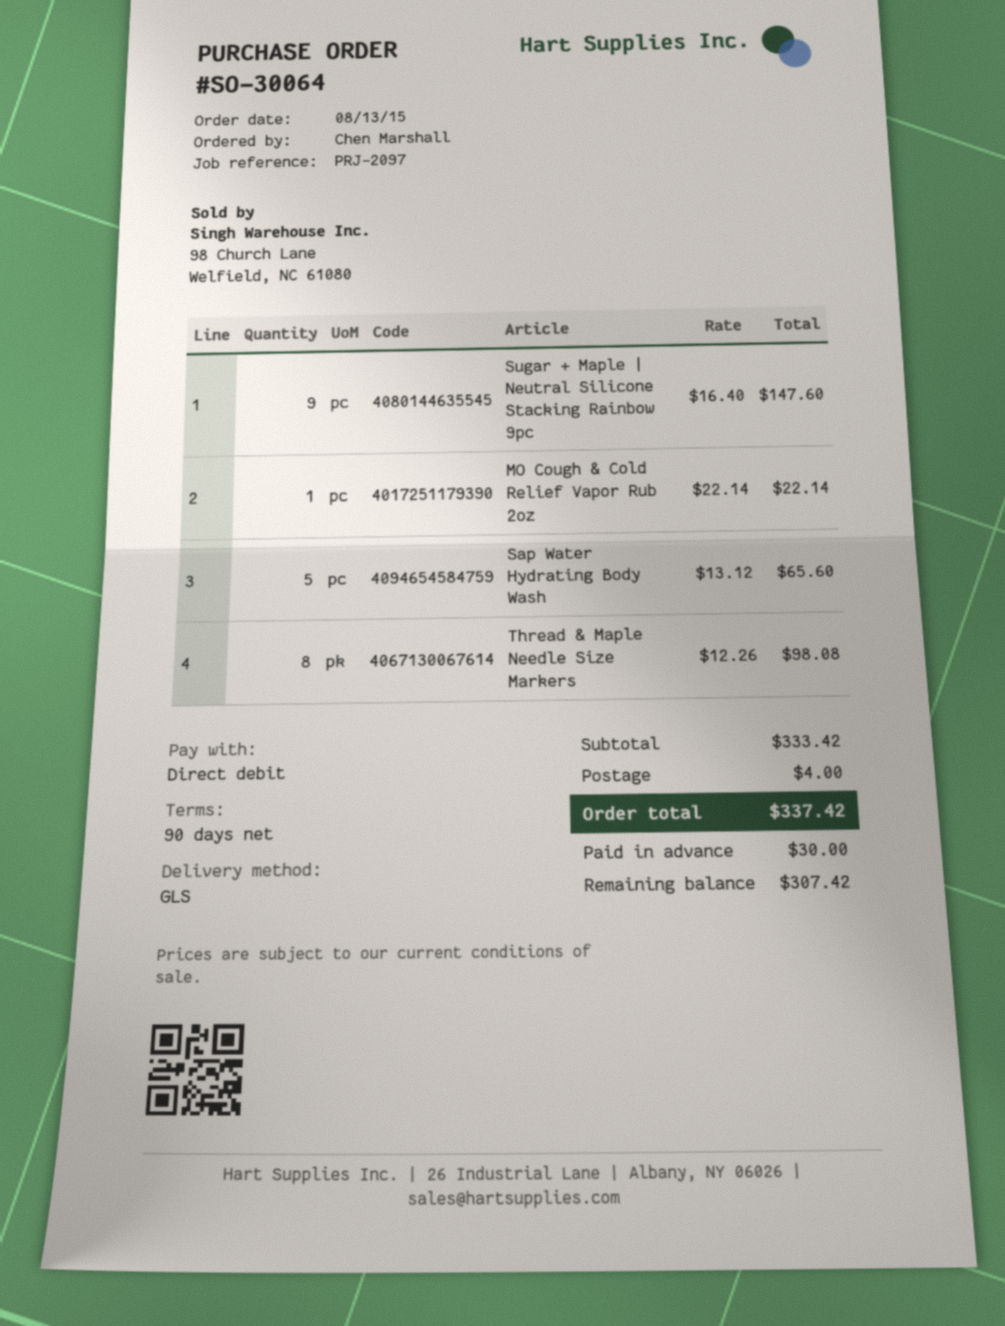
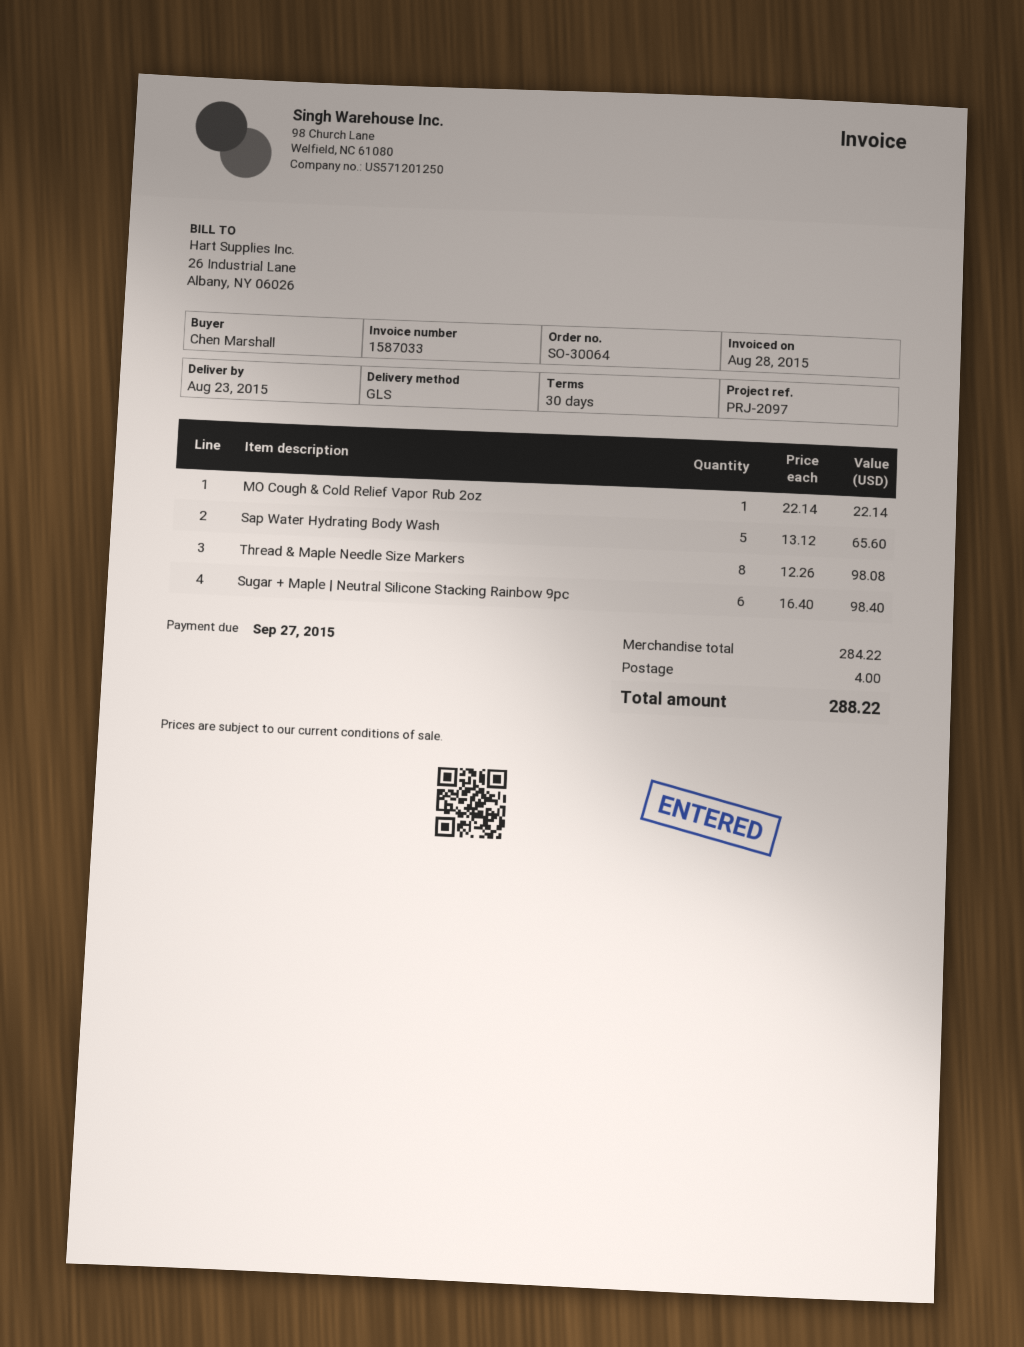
payment terms: 90 days -> 30 days
Sugar + Maple | Neutral Silicone Stacking Rainbow 9pc: 9 x 16.40 = 147.60 -> 6 x 16.40 = 98.40
subtotal: 333.42 -> 284.22
total: 337.42 -> 288.22

